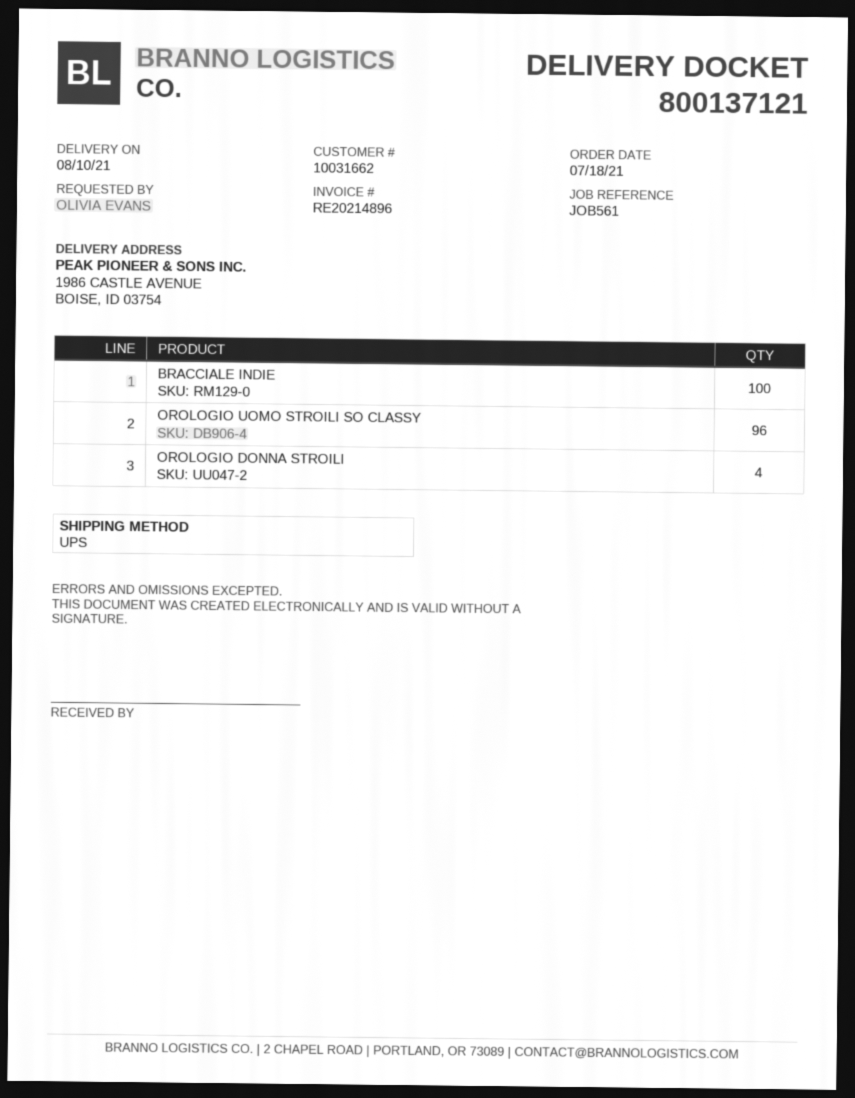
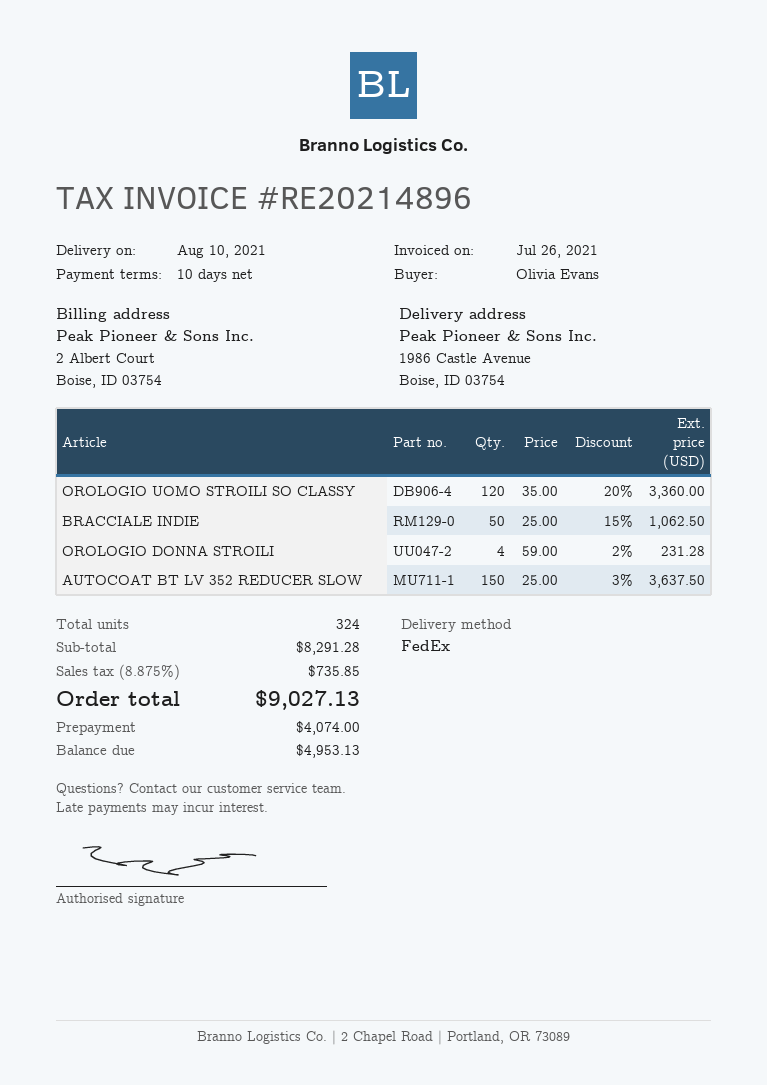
shipping method: UPS -> FedEx
BRACCIALE INDIE: 100 -> 50
OROLOGIO UOMO STROILI SO CLASSY: 96 -> 120
AUTOCOAT BT LV 352 REDUCER SLOW: none -> 150

